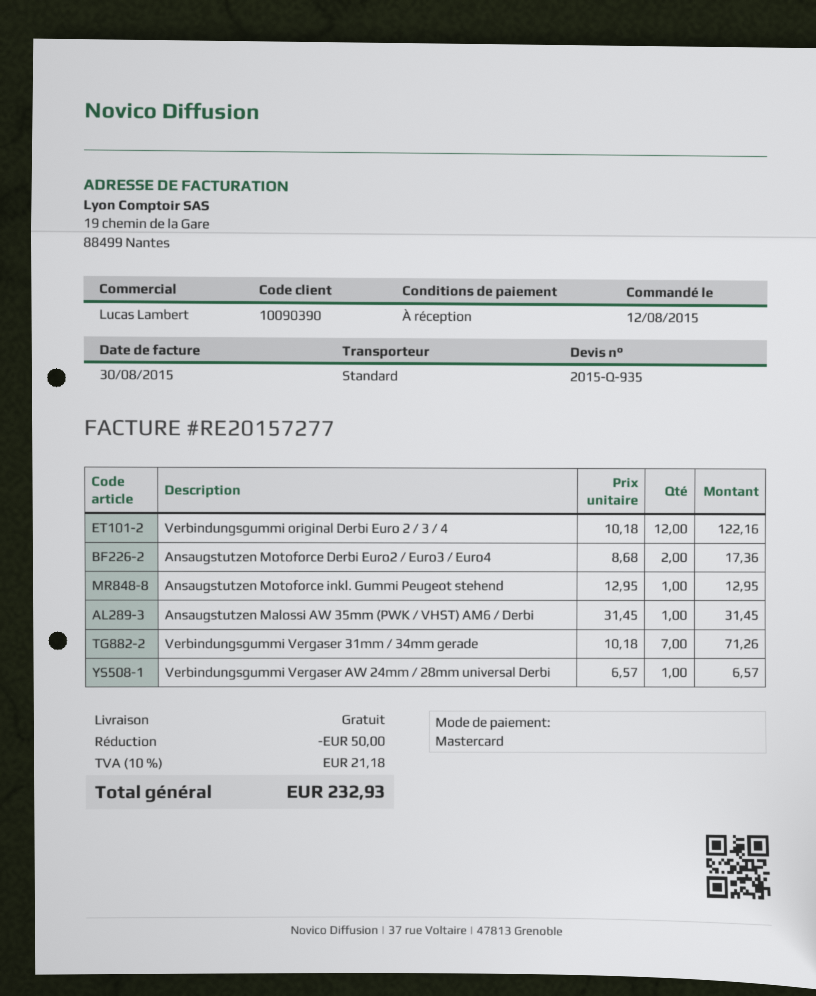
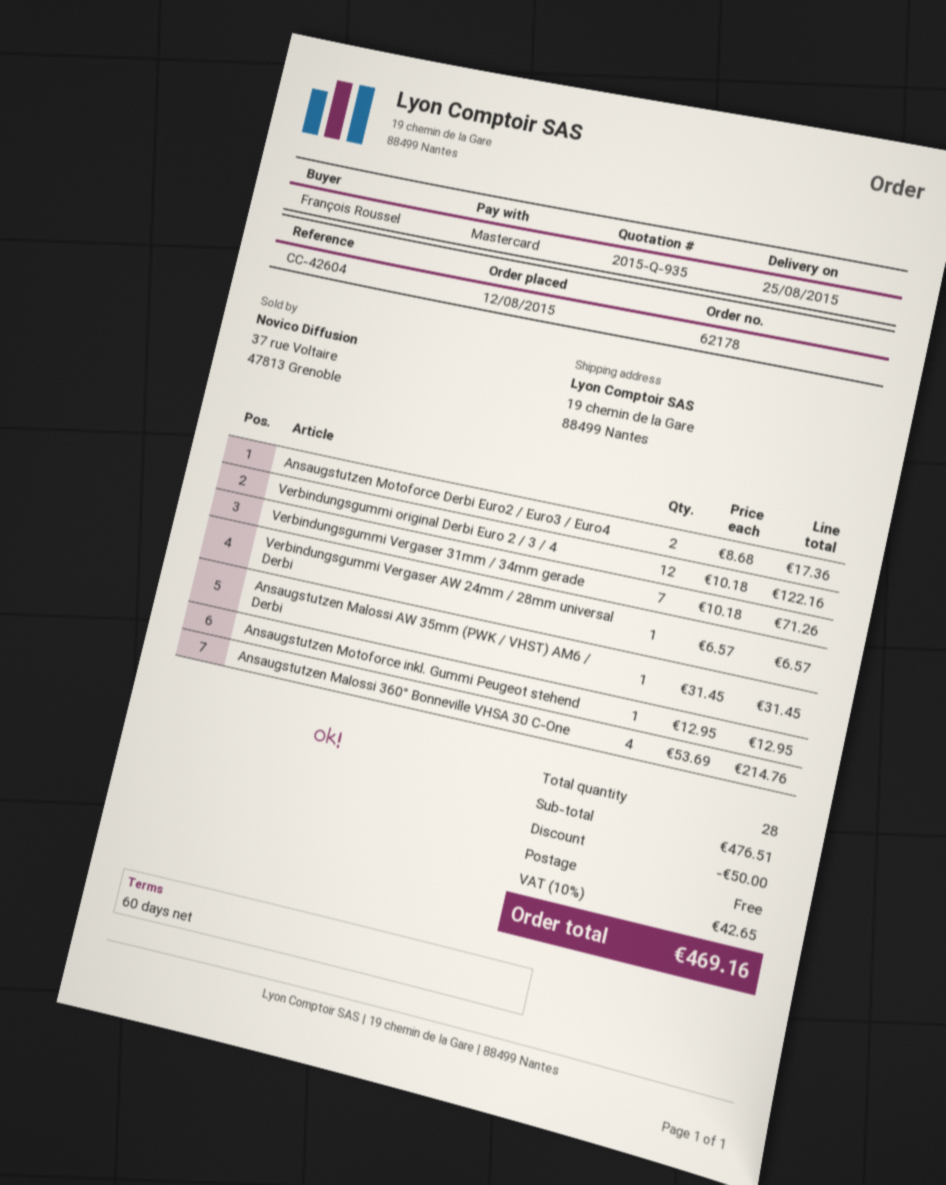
payment terms: on receipt -> 60 days
Ansaugstutzen Malossi 360° Bonneville VHSA 30 C-One: none -> 4 x 53.69 = 214.76
tax: 10% = 21.18 -> 10% = 42.65
total: 232.93 -> 469.16

